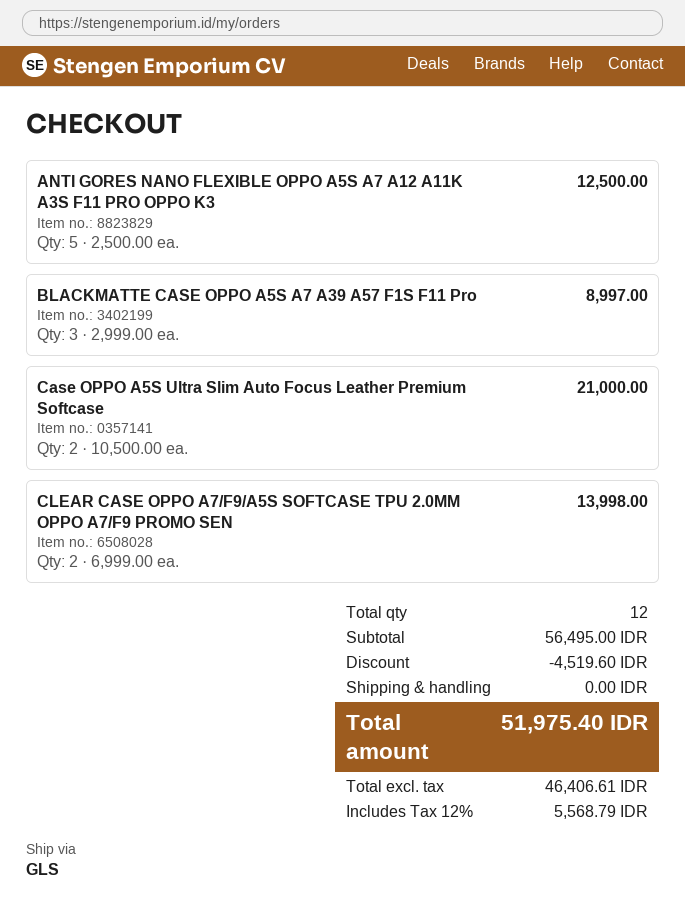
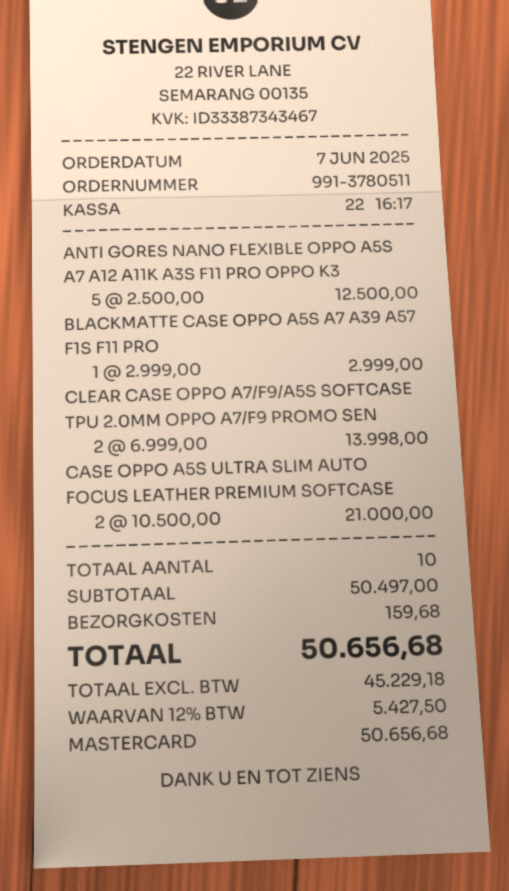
BLACKMATTE CASE OPPO A5S A7 A39 A57 F1S F11 Pro: 3 x 2999.00 = 8997.00 -> 1 x 2999.00 = 2999.00
total quantity: 12 -> 10
subtotal: 56495.00 -> 50497.00
discount: 4519.60 -> none
shipping: 0.00 -> 159.68
net: 46406.61 -> 45229.18
tax: 12% = 5568.79 -> 12% = 5427.50
total: 51975.40 -> 50656.68

